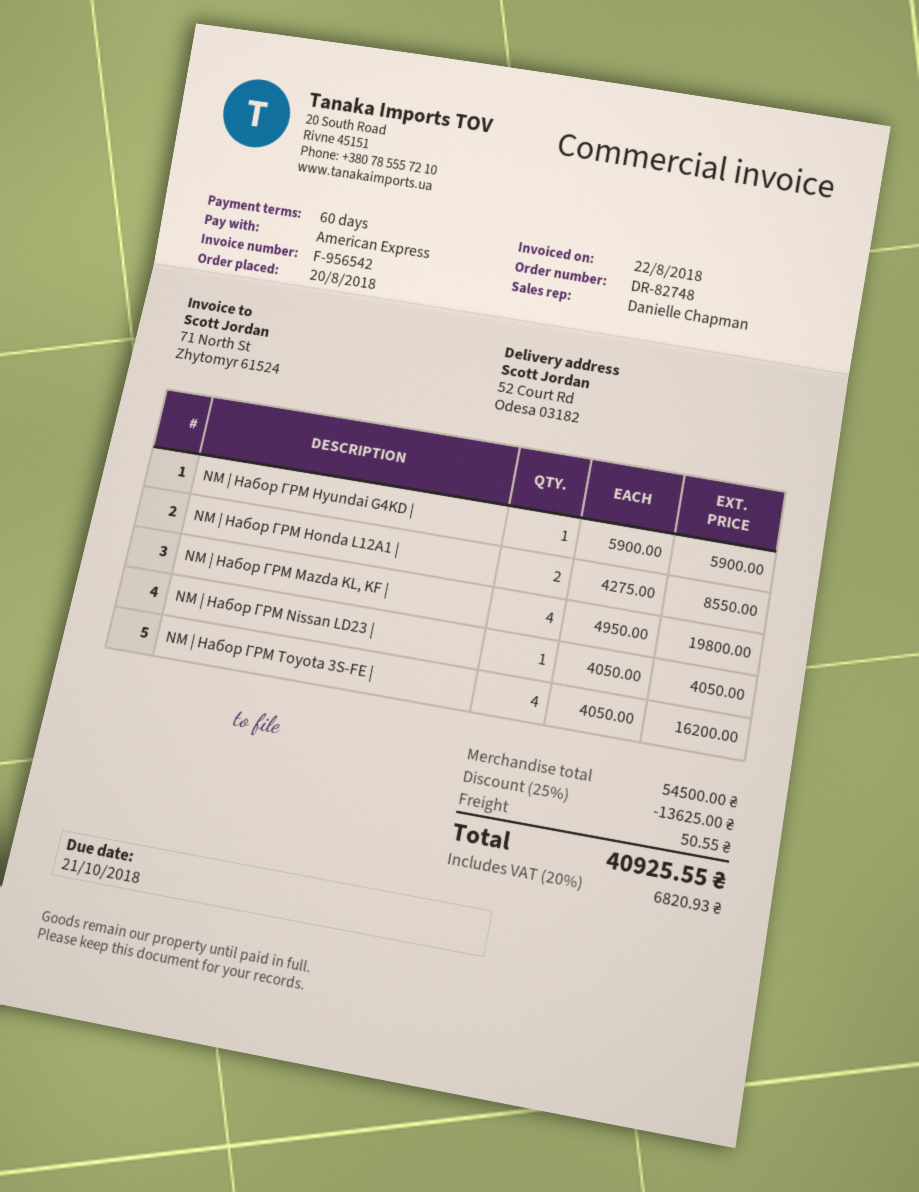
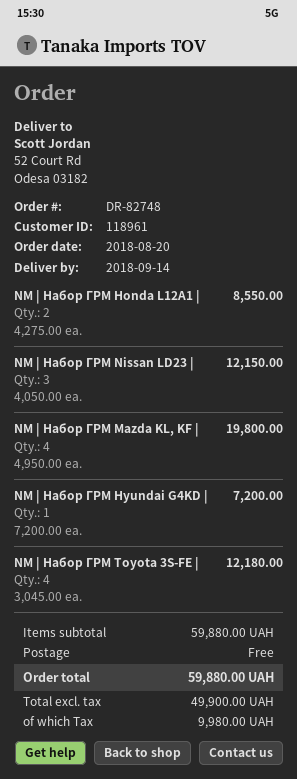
NM | Набор ГРМ Hyundai G4KD |: 1 x 5900.00 = 5900.00 -> 1 x 7200.00 = 7200.00
NM | Набор ГРМ Nissan LD23 |: 1 x 4050.00 = 4050.00 -> 3 x 4050.00 = 12150.00
NM | Набор ГРМ Toyota 3S-FE |: 4 x 4050.00 = 16200.00 -> 4 x 3045.00 = 12180.00
subtotal: 54500.00 -> 59880.00
discount: 25% = 13625.00 -> none
shipping: 50.55 -> 0.00
tax: 6820.93 -> 9980.00
total: 40925.55 -> 59880.00

